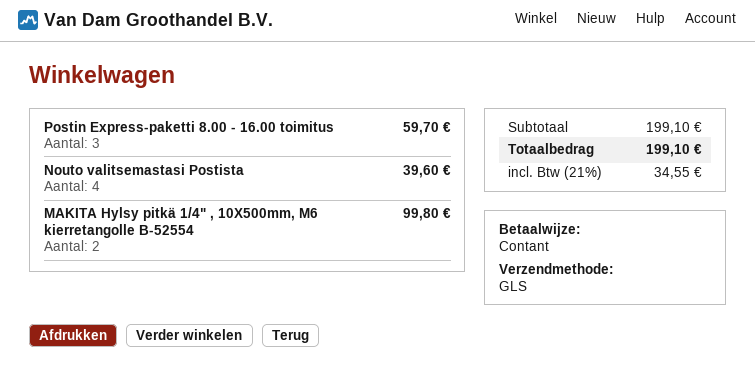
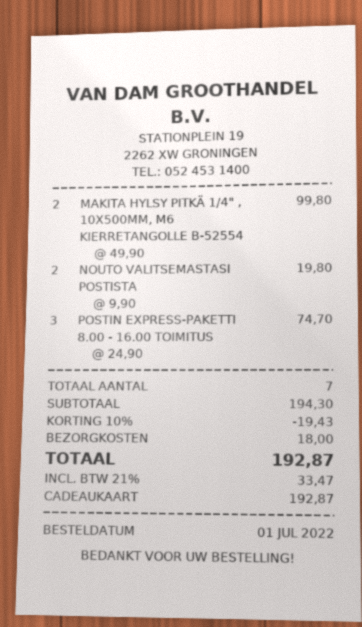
payment method: cash -> gift card
Postin Express-paketti 8.00 - 16.00 toimitus: 3 for 59.70 -> 3 for 74.70
Nouto valitsemastasi Postista: 4 for 39.60 -> 2 for 19.80
subtotal: 199.10 -> 194.30
discount: none -> 10% = 19.43
shipping: none -> 18.00
tax: 21% = 34.55 -> 21% = 33.47
total: 199.10 -> 192.87

